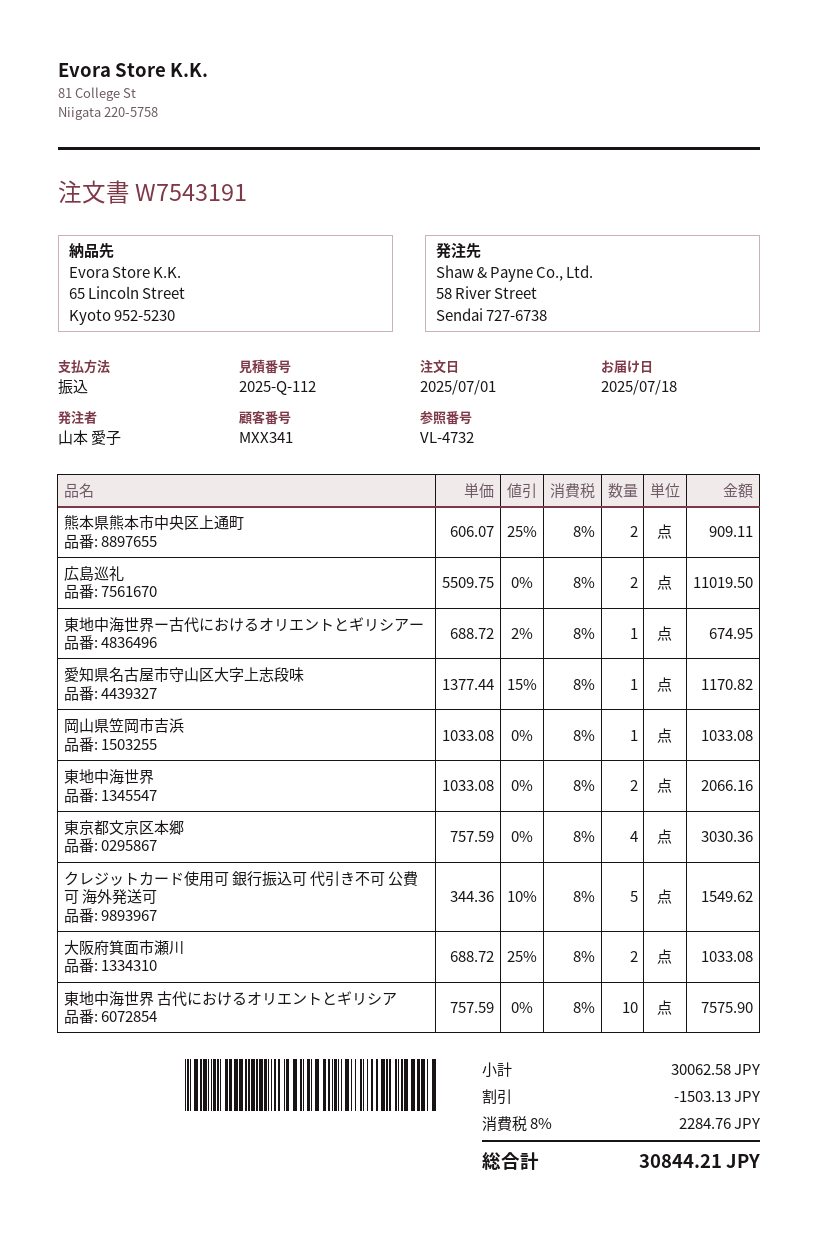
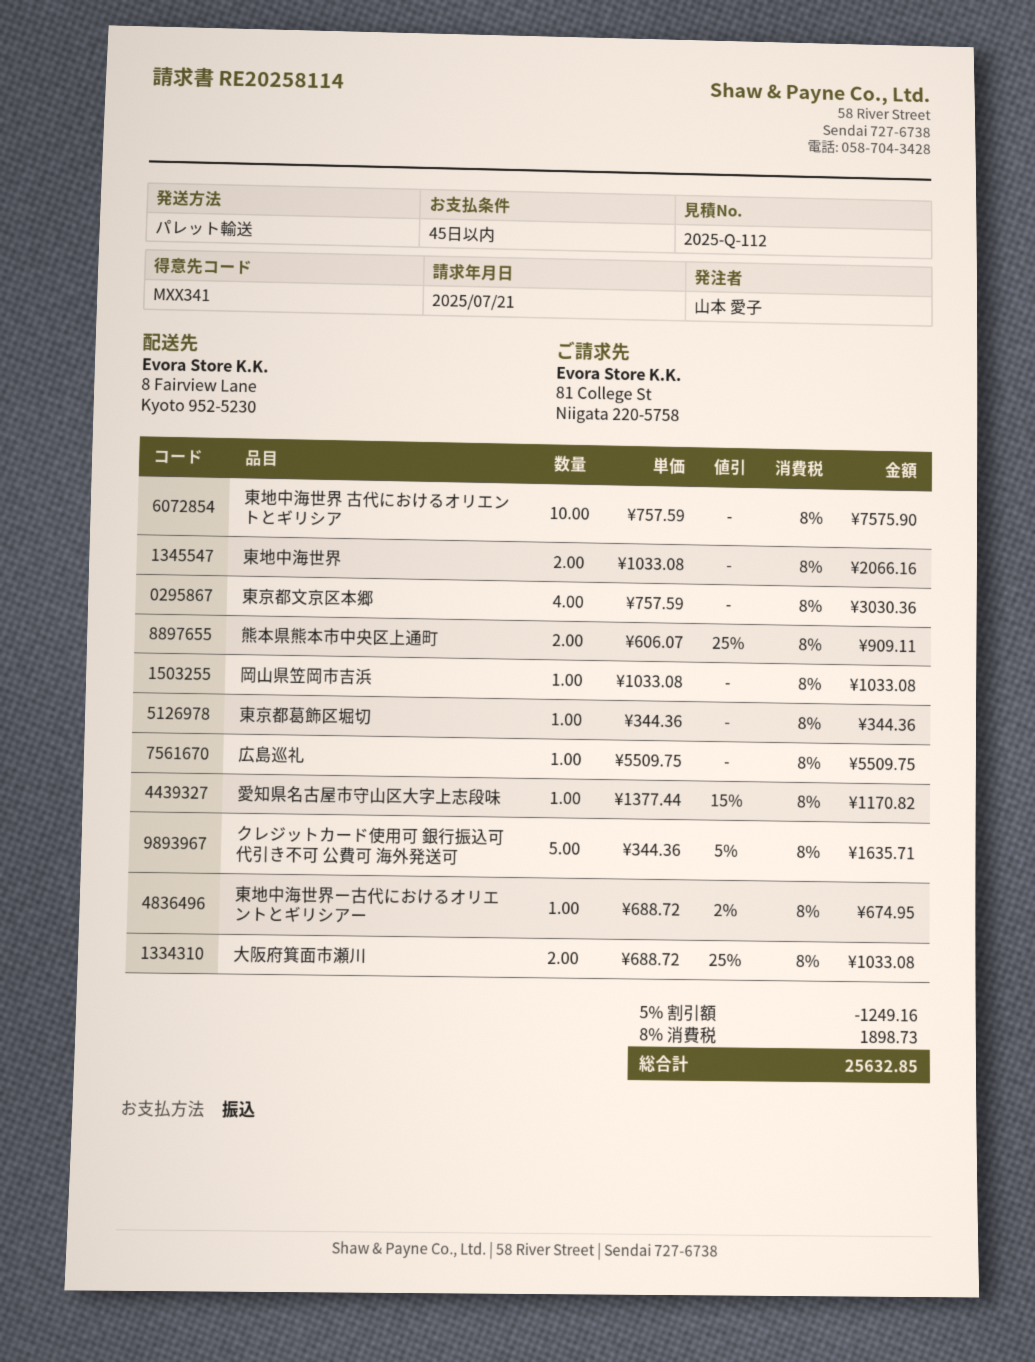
ship to: 65 Lincoln Street, Kyoto 952-5230 -> 8 Fairview Lane, Kyoto 952-5230
広島巡礼: 2 x 5509.75 = 11019.50 -> 1 x 5509.75 = 5509.75
クレジットカード使用可 銀行振込可 代引き不可 公費可 海外発送可: 5 x 344.36 - 10% = 1549.62 -> 5 x 344.36 - 5% = 1635.71
東京都葛飾区堀切: none -> 1 x 344.36 = 344.36
discount: 1503.13 -> 1249.16
tax: 8% = 2284.76 -> 8% = 1898.73
total: 30844.21 -> 25632.85

